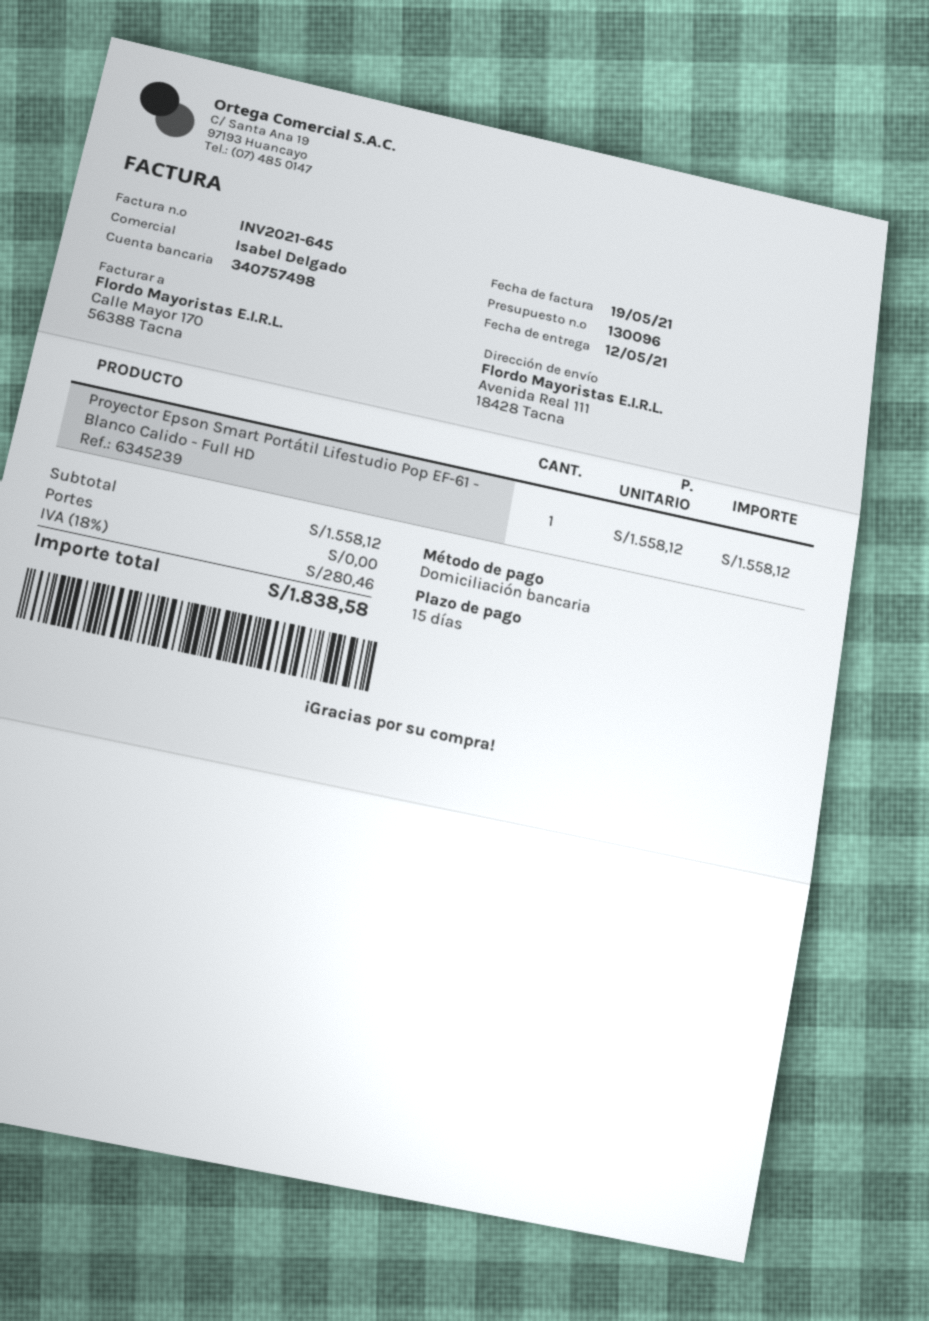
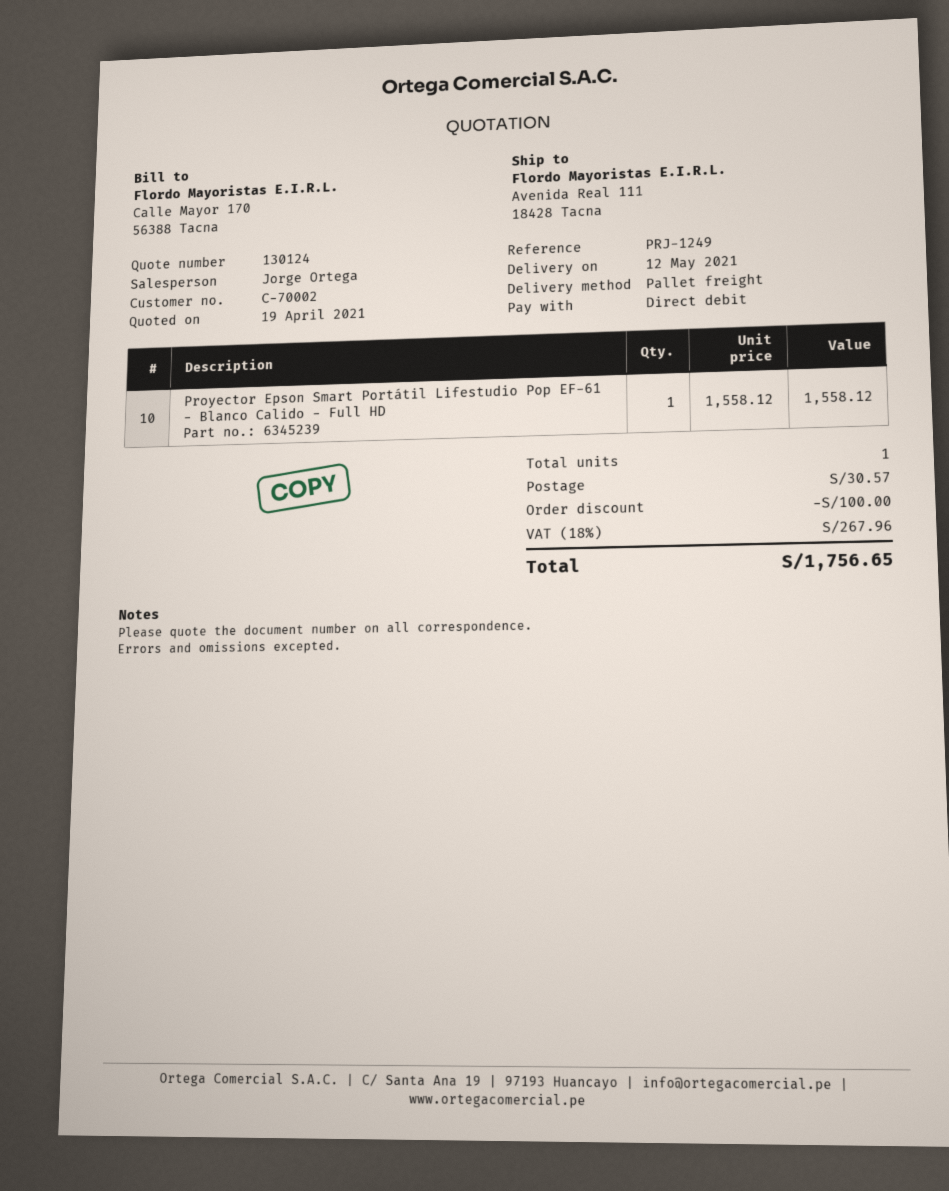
quote number: 130096 -> 130124
sales rep: Isabel Delgado -> Jorge Ortega
discount: none -> 100.00
shipping: 0.00 -> 30.57
tax: 18% = 280.46 -> 18% = 267.96
total: 1838.58 -> 1756.65

